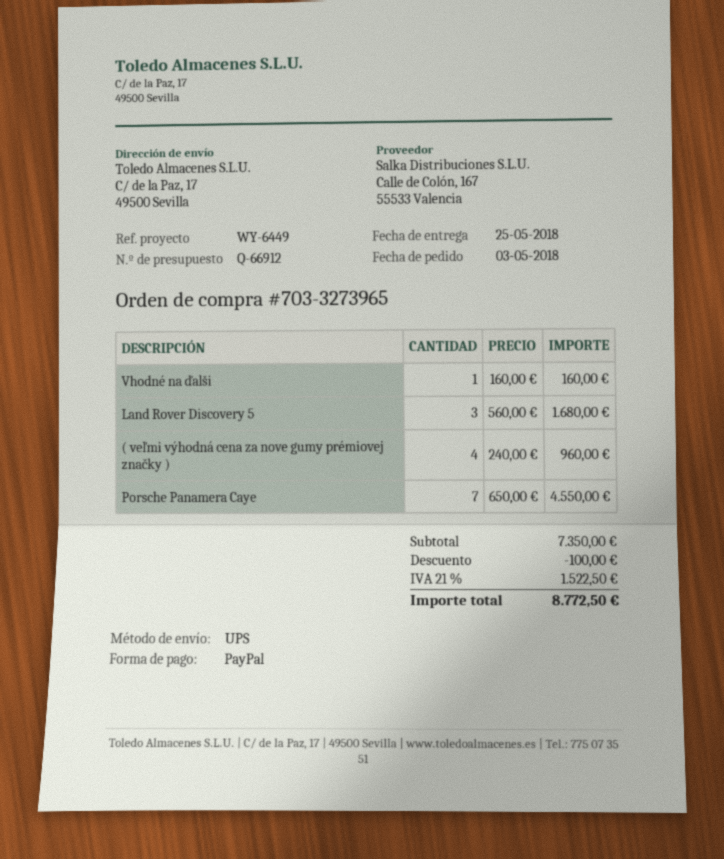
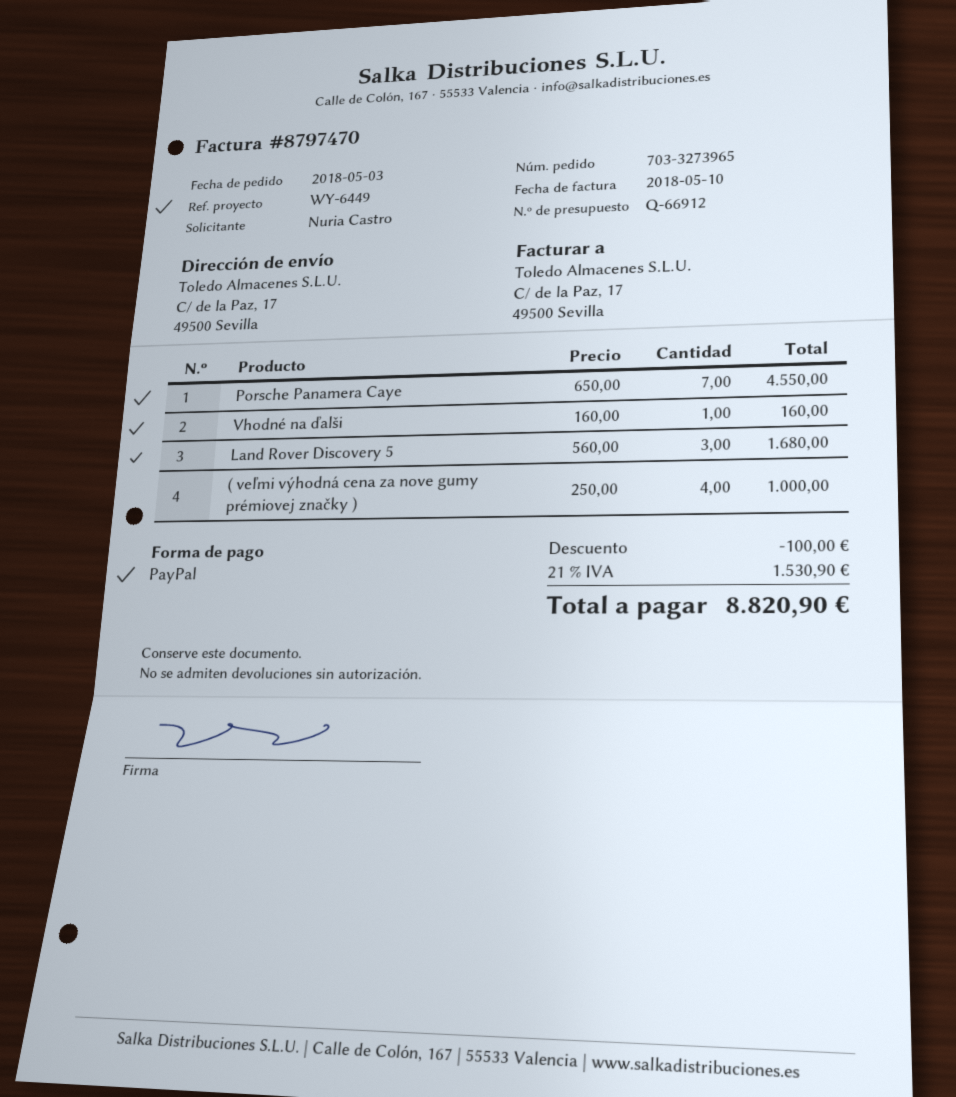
( veľmi výhodná cena za nove gumy prémiovej značky ): 4 x 240.00 = 960.00 -> 4 x 250.00 = 1000.00
tax: 21% = 1522.50 -> 21% = 1530.90
total: 8772.50 -> 8820.90

